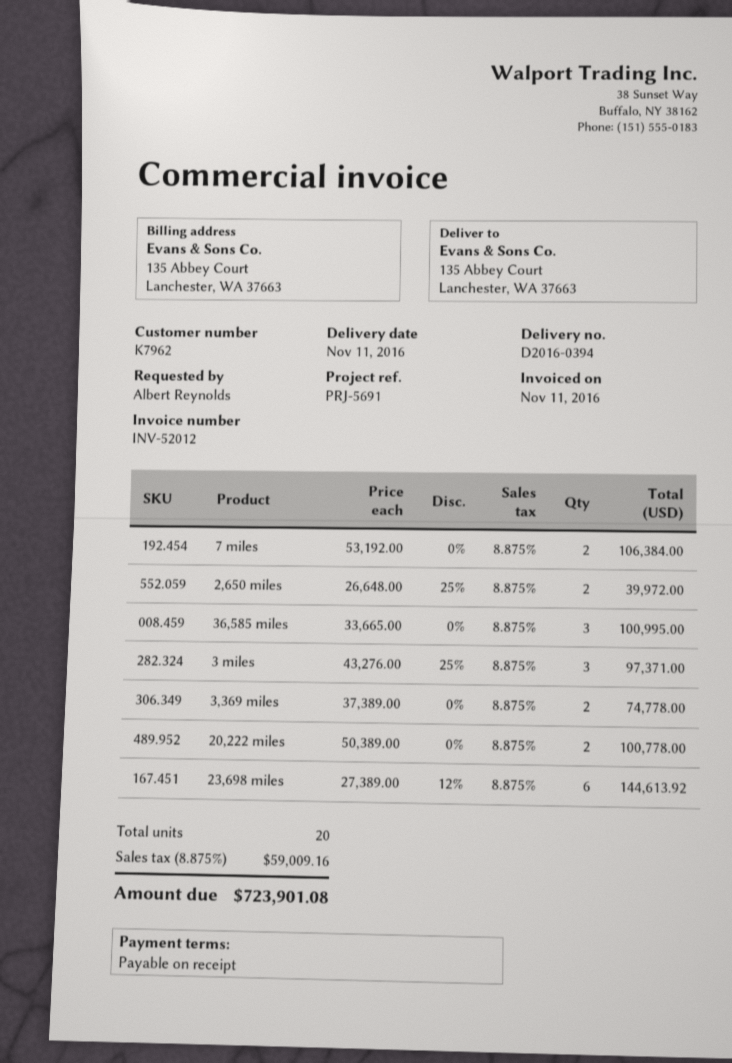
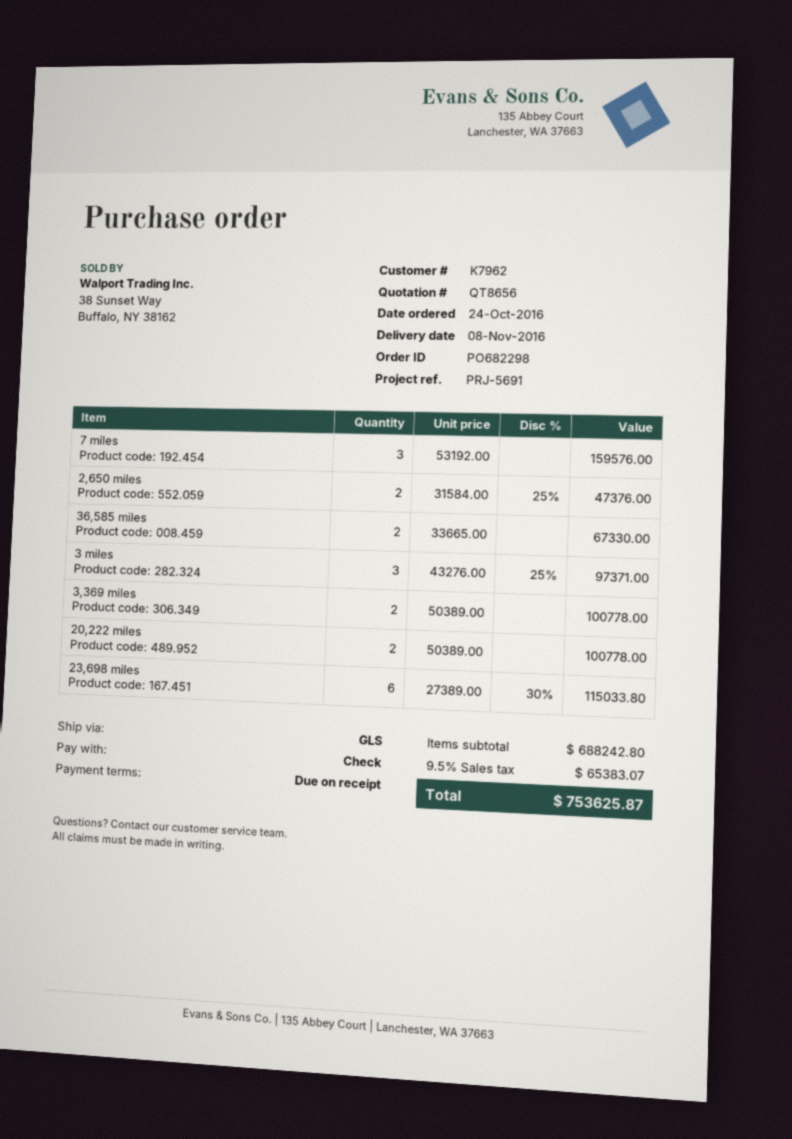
delivery date: 2016-11-11 -> 2016-11-08
7 miles: 2 x 53192.00 = 106384.00 -> 3 x 53192.00 = 159576.00
2,650 miles: 2 x 26648.00 - 25% = 39972.00 -> 2 x 31584.00 - 25% = 47376.00
36,585 miles: 3 x 33665.00 = 100995.00 -> 2 x 33665.00 = 67330.00
3,369 miles: 2 x 37389.00 = 74778.00 -> 2 x 50389.00 = 100778.00
23,698 miles: 6 x 27389.00 - 12% = 144613.92 -> 6 x 27389.00 - 30% = 115033.80
tax: 8.875% = 59009.16 -> 9.5% = 65383.07
total: 723901.08 -> 753625.87

